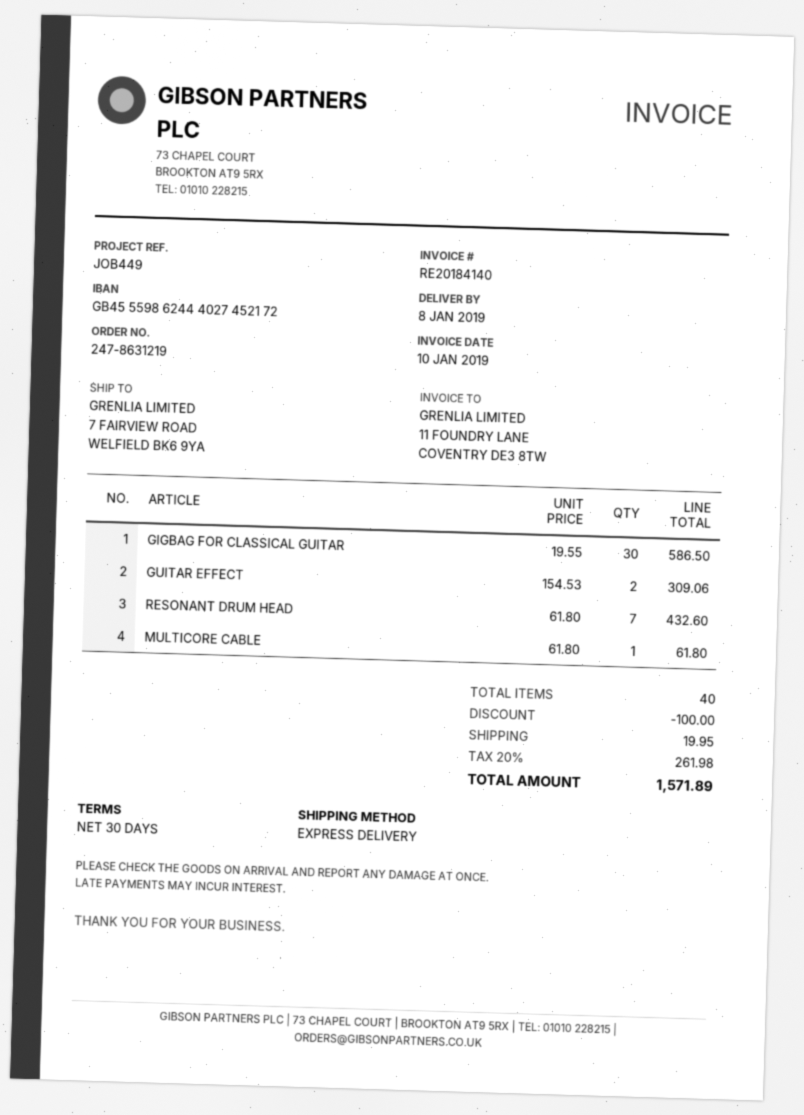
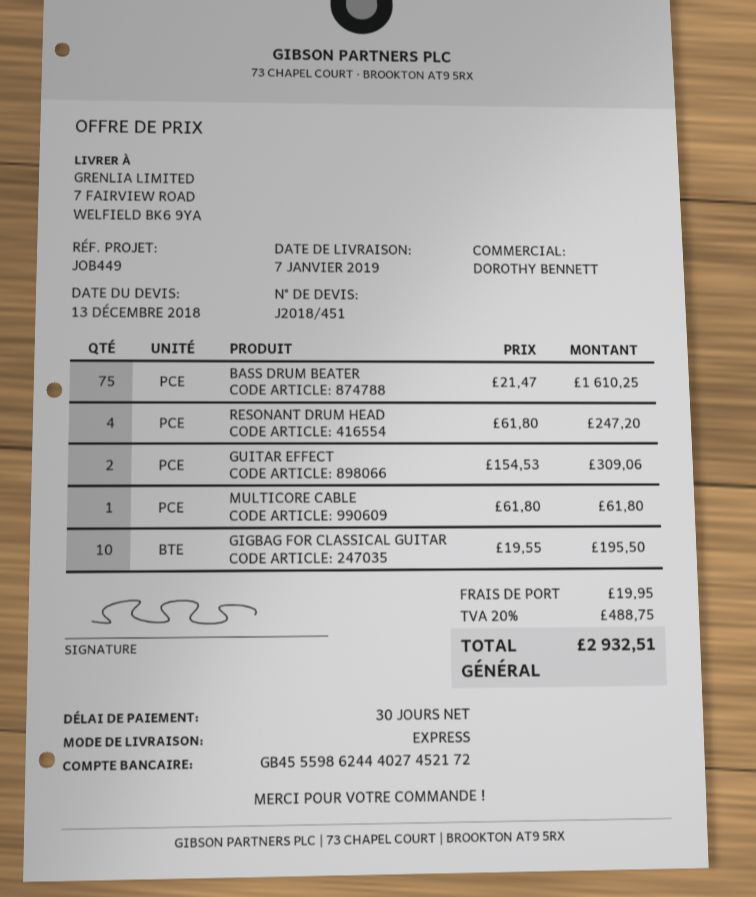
delivery date: 2019-01-08 -> 2019-01-07
GIGBAG FOR CLASSICAL GUITAR: 30 x 19.55 = 586.50 -> 10 x 19.55 = 195.50
RESONANT DRUM HEAD: 7 x 61.80 = 432.60 -> 4 x 61.80 = 247.20
BASS DRUM BEATER: none -> 75 x 21.47 = 1610.25
discount: 100.00 -> none
tax: 20% = 261.98 -> 20% = 488.75
total: 1571.89 -> 2932.51

